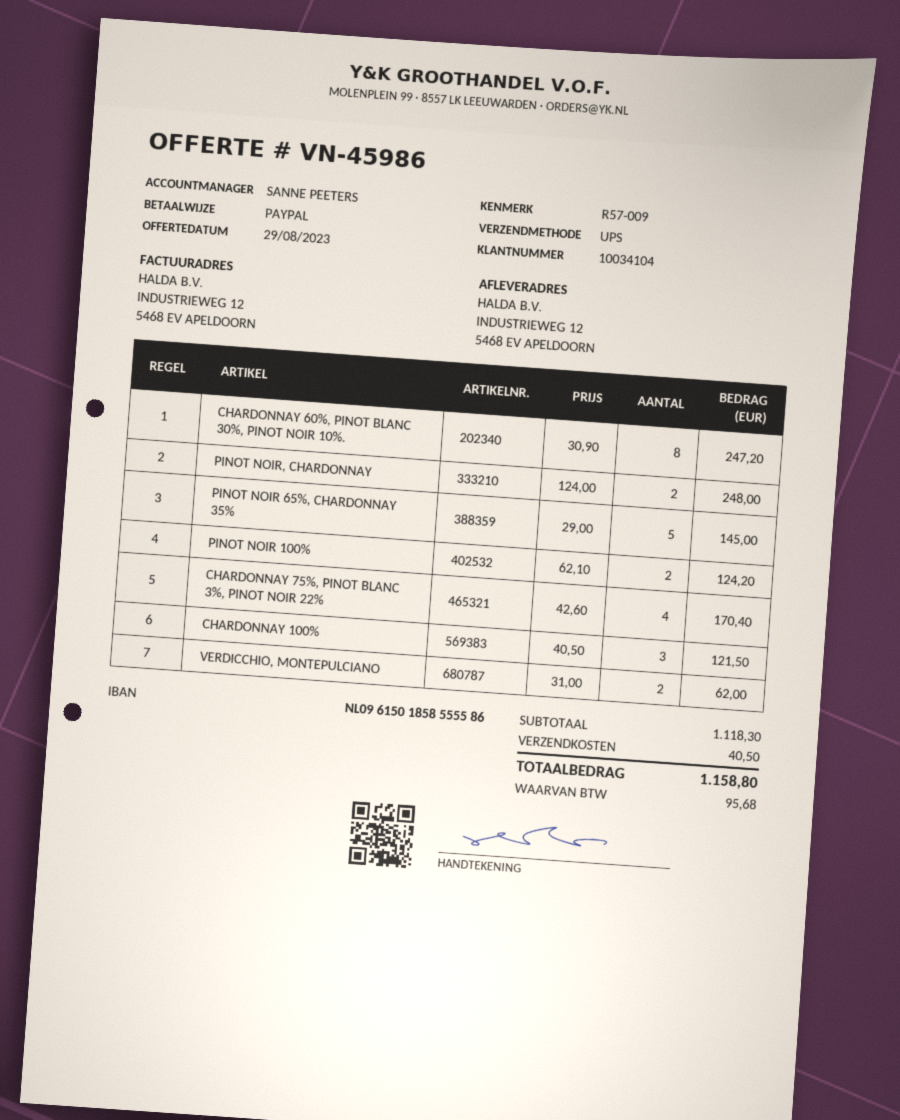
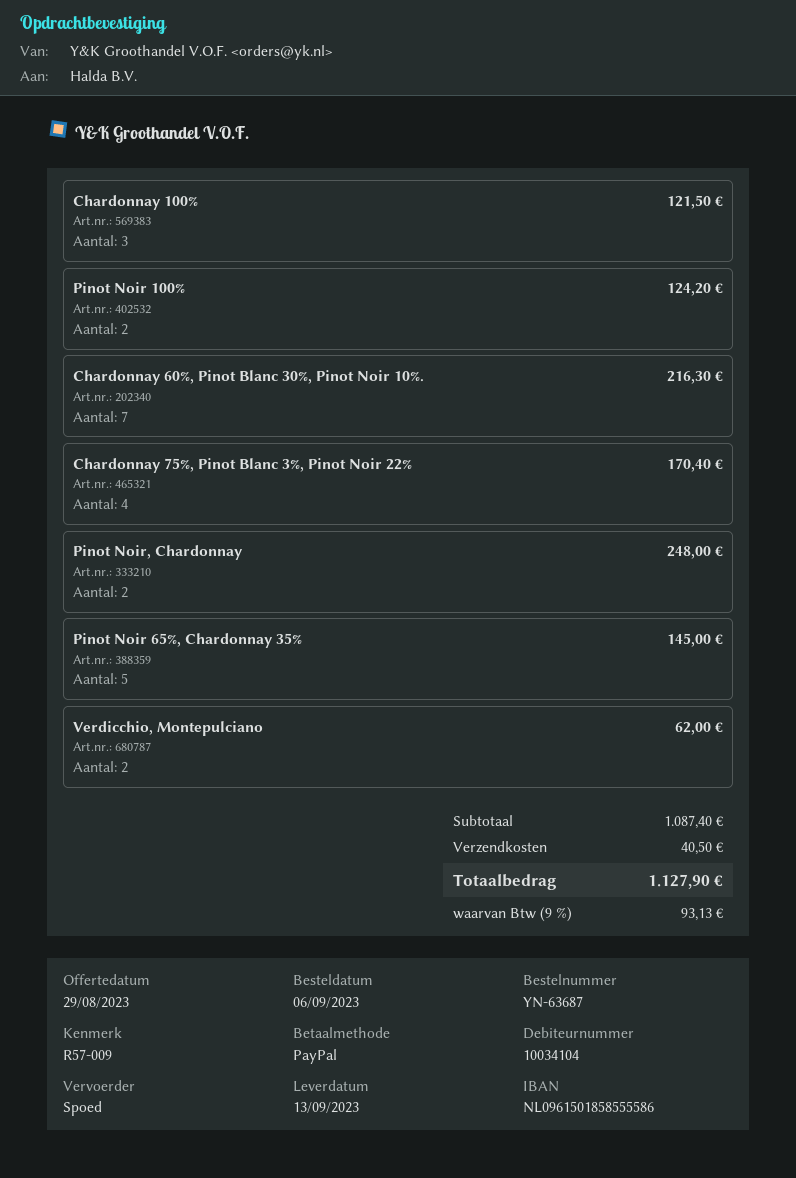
shipping method: UPS -> express
CHARDONNAY 60%, PINOT BLANC 30%, PINOT NOIR 10%.: 8 for 247.20 -> 7 for 216.30
subtotal: 1118.30 -> 1087.40
tax: 95.68 -> 93.13
total: 1158.80 -> 1127.90

